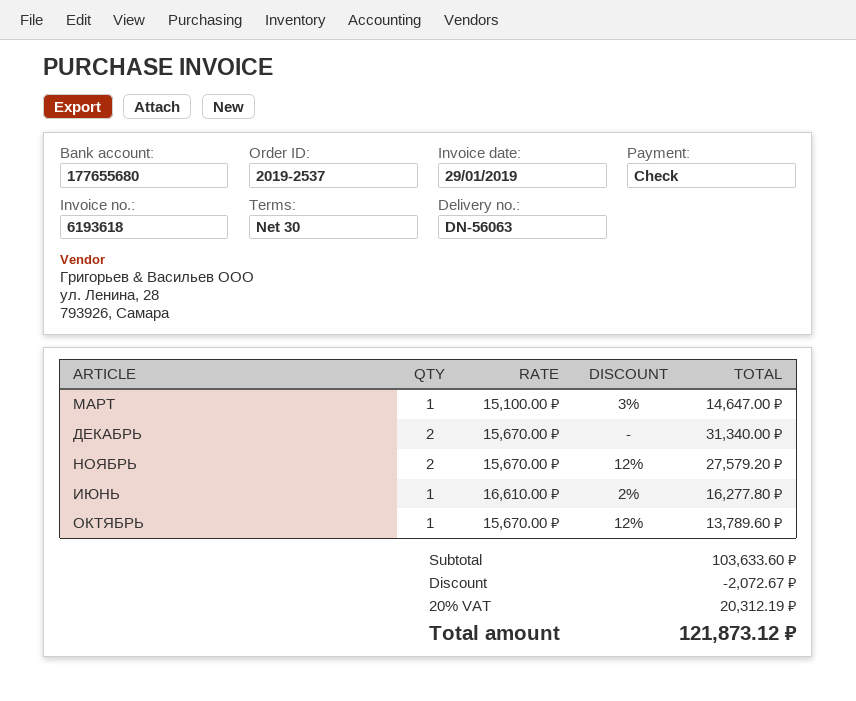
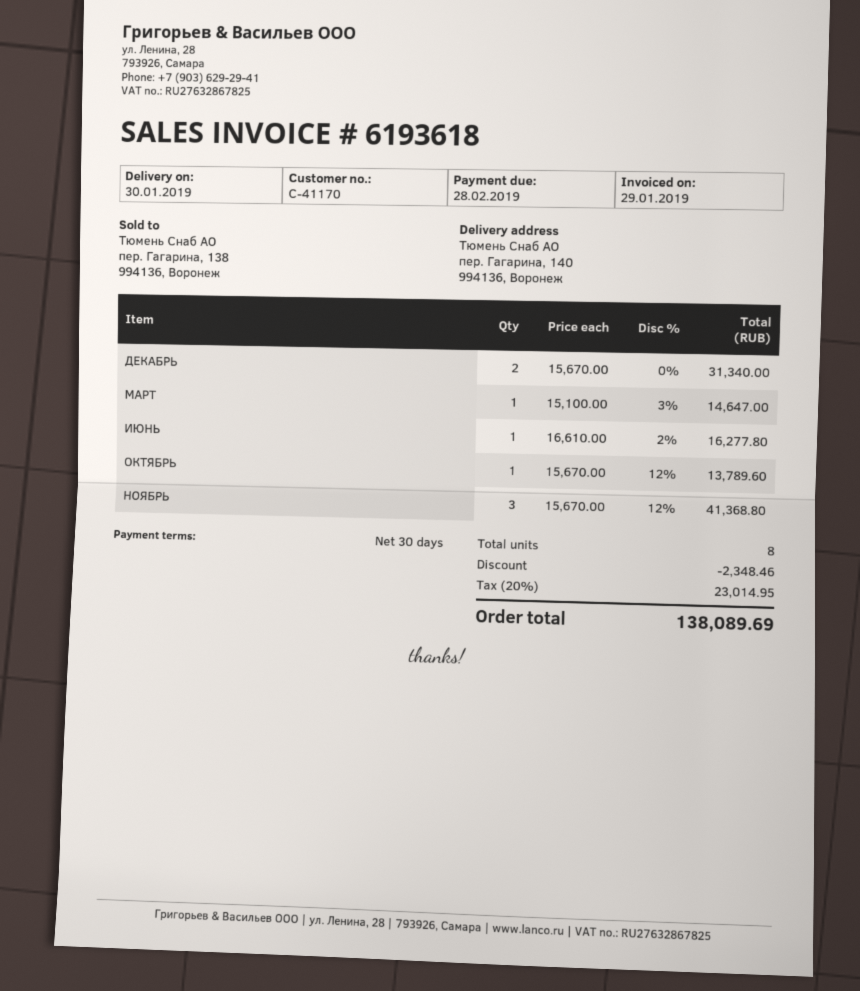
НОЯБРЬ: 2 x 15670.00 - 12% = 27579.20 -> 3 x 15670.00 - 12% = 41368.80
discount: 2072.67 -> 2348.46
tax: 20% = 20312.19 -> 20% = 23014.95
total: 121873.12 -> 138089.69

